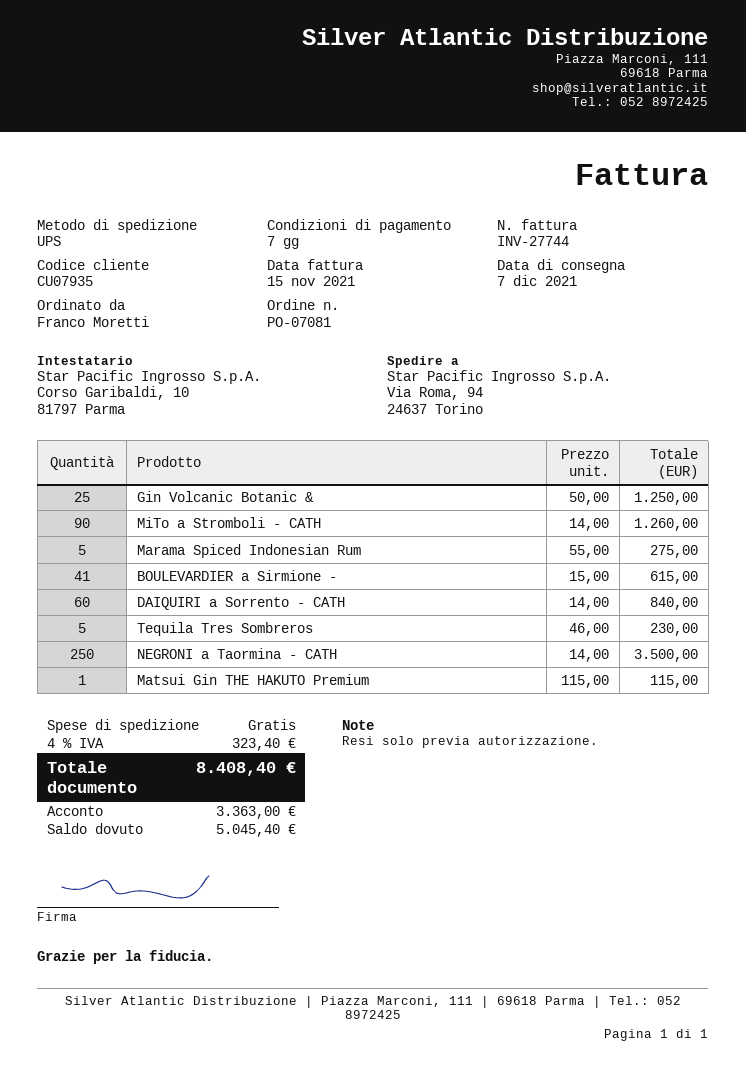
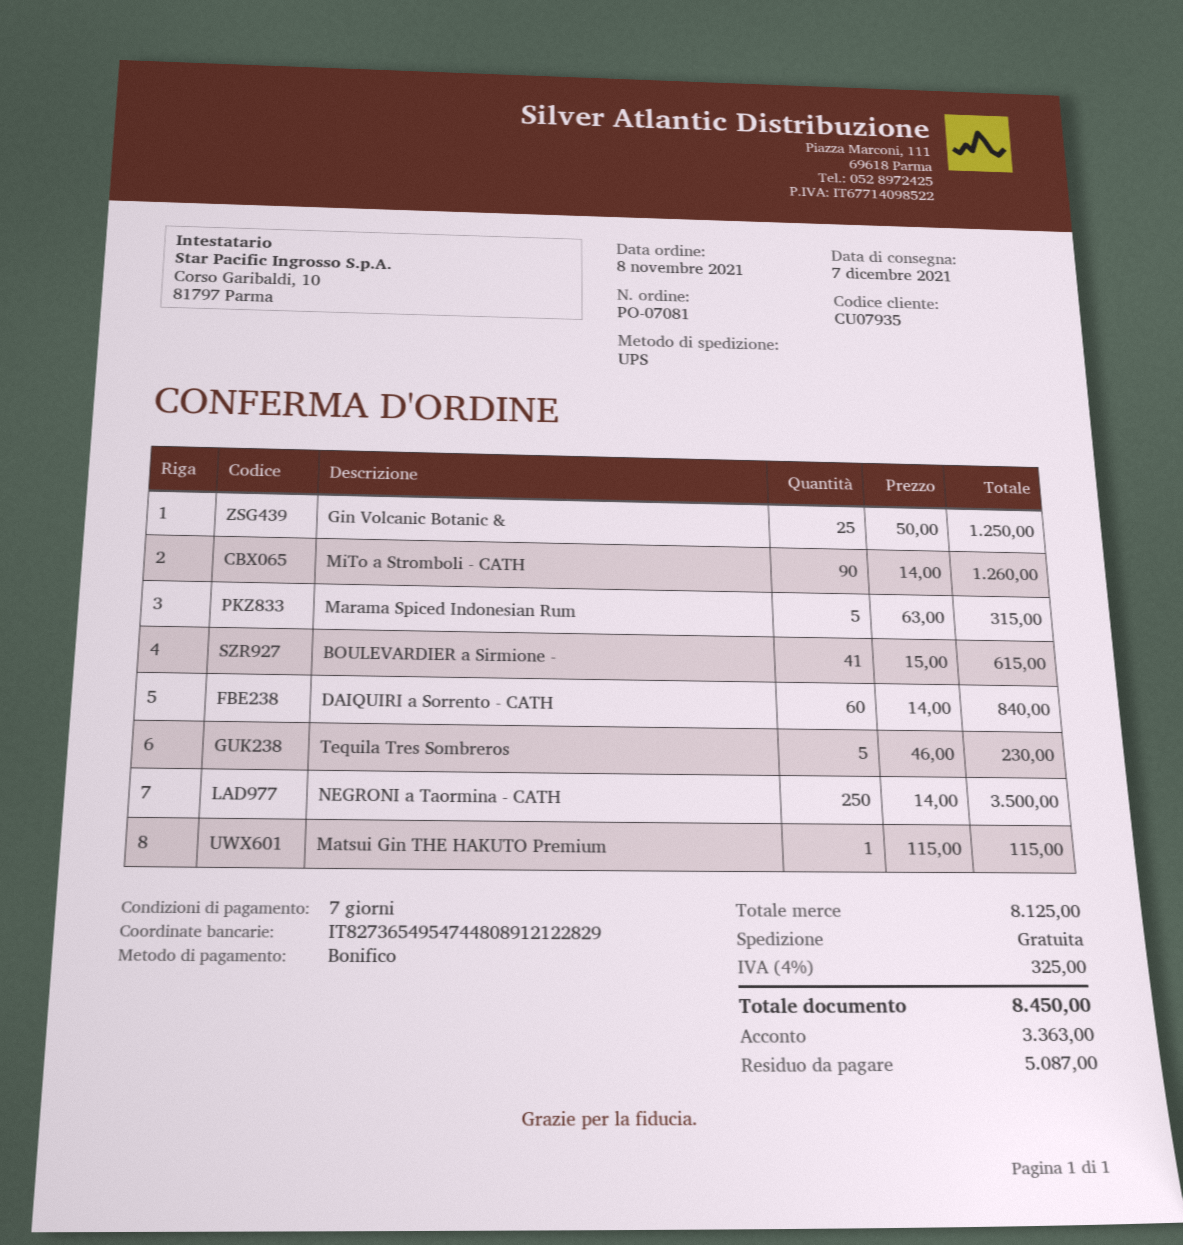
Marama Spiced Indonesian Rum: 5 x 55.00 = 275.00 -> 5 x 63.00 = 315.00
tax: 4% = 323.40 -> 4% = 325.00
total: 8408.40 -> 8450.00
balance: 5045.40 -> 5087.00

